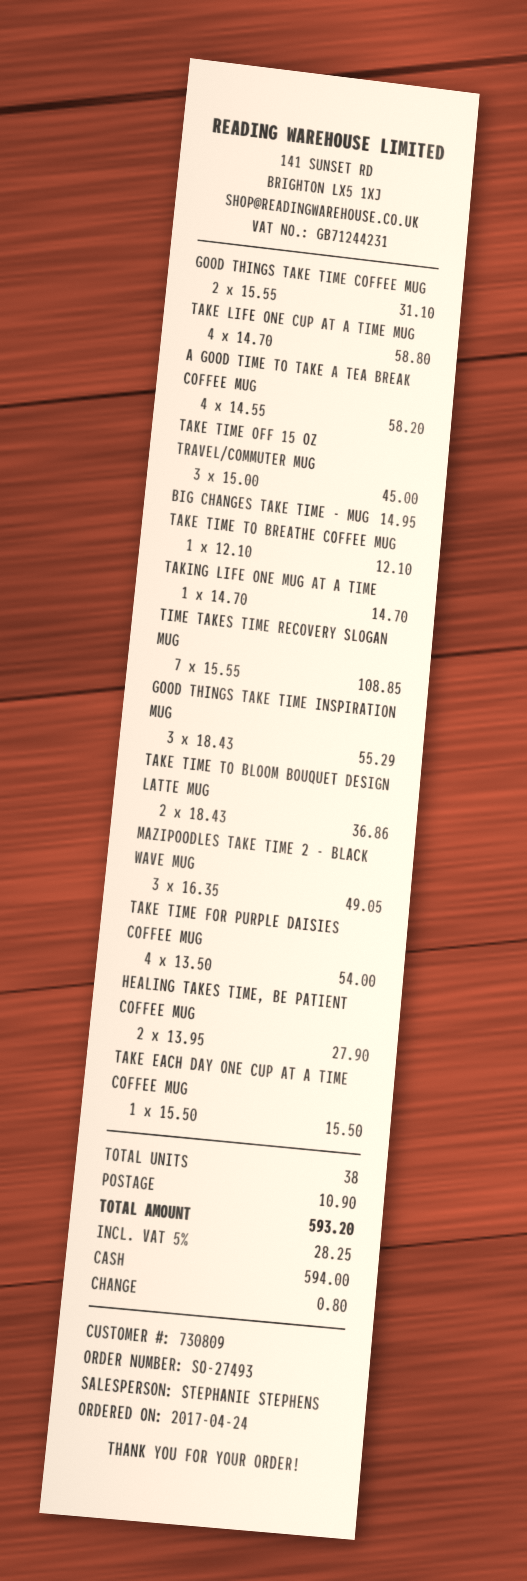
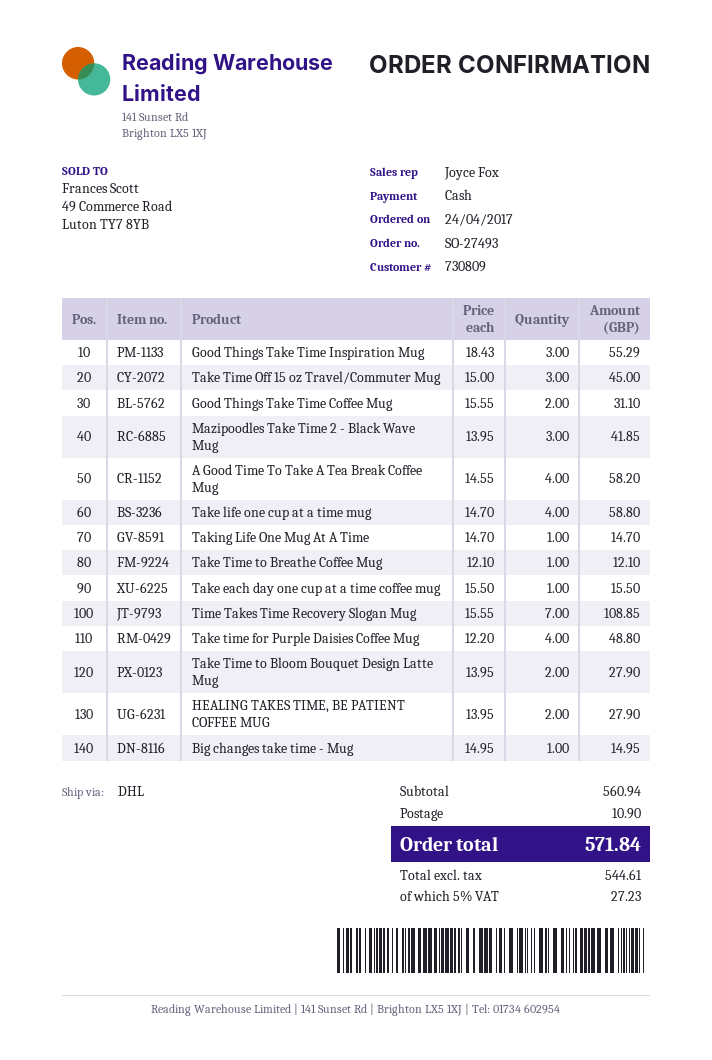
sales rep: STEPHANIE STEPHENS -> Joyce Fox
TAKE TIME TO BLOOM BOUQUET DESIGN LATTE MUG: 2 x 18.43 = 36.86 -> 2 x 13.95 = 27.90
MAZIPOODLES TAKE TIME 2 - BLACK WAVE MUG: 3 x 16.35 = 49.05 -> 3 x 13.95 = 41.85
TAKE TIME FOR PURPLE DAISIES COFFEE MUG: 4 x 13.50 = 54.00 -> 4 x 12.20 = 48.80
tax: 5% = 28.25 -> 5% = 27.23
total: 593.20 -> 571.84

